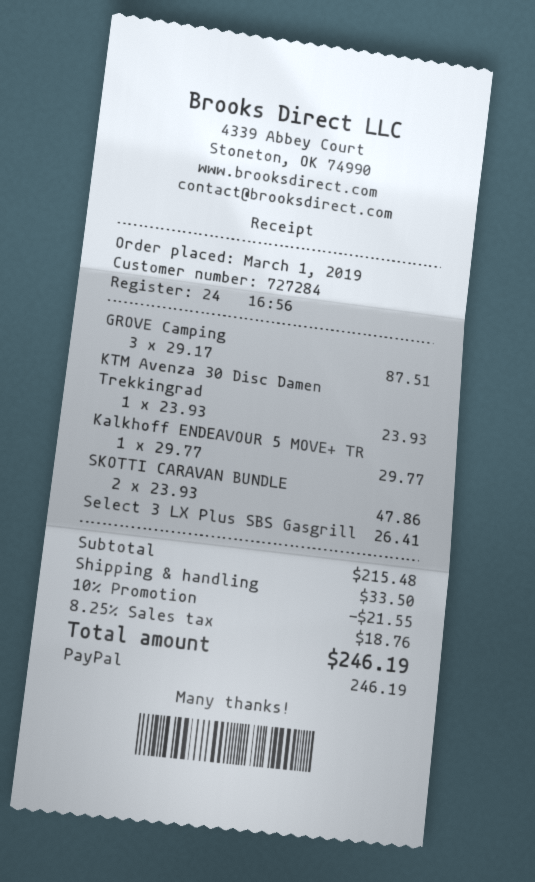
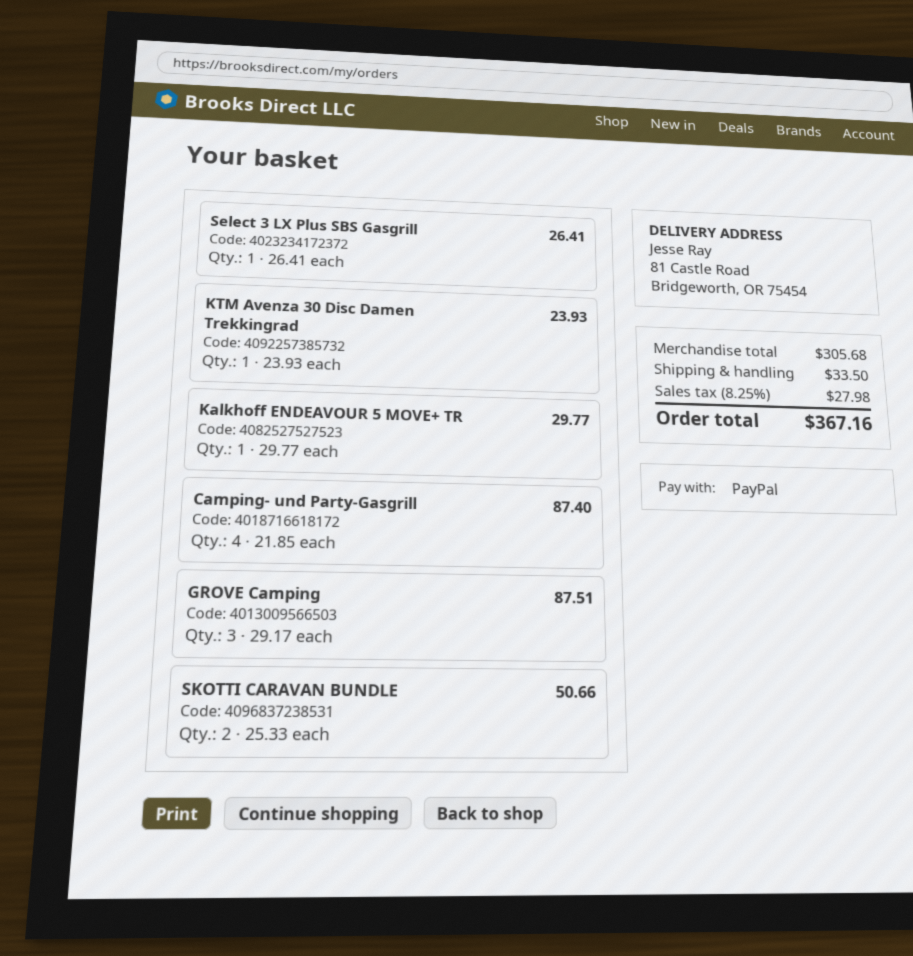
SKOTTI CARAVAN BUNDLE: 2 x 23.93 = 47.86 -> 2 x 25.33 = 50.66
Camping- und Party-Gasgrill: none -> 4 x 21.85 = 87.40
subtotal: 215.48 -> 305.68
discount: 10% = 21.55 -> none
tax: 8.25% = 18.76 -> 8.25% = 27.98
total: 246.19 -> 367.16

